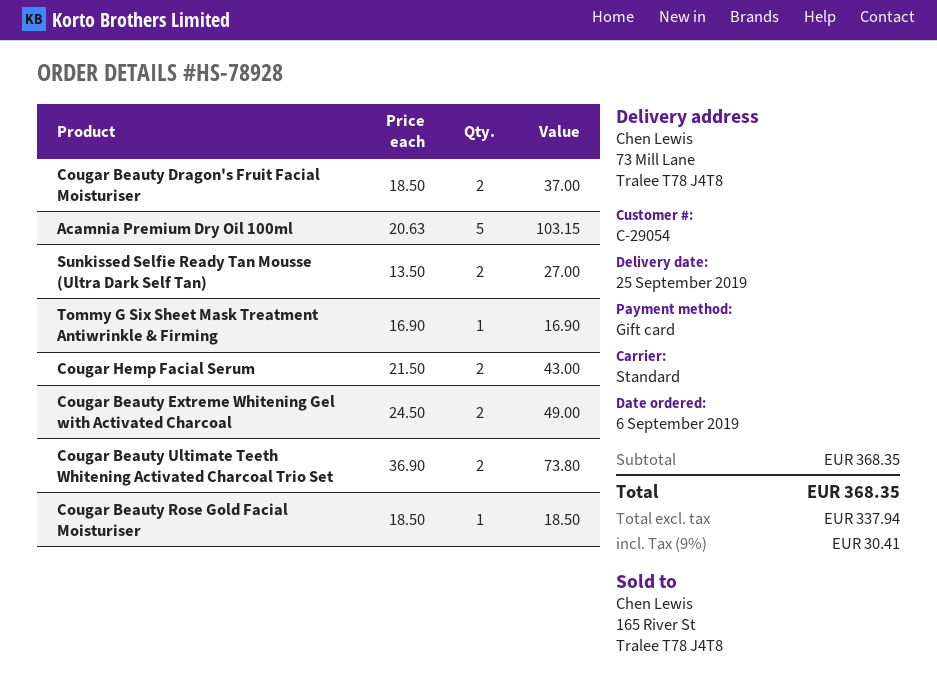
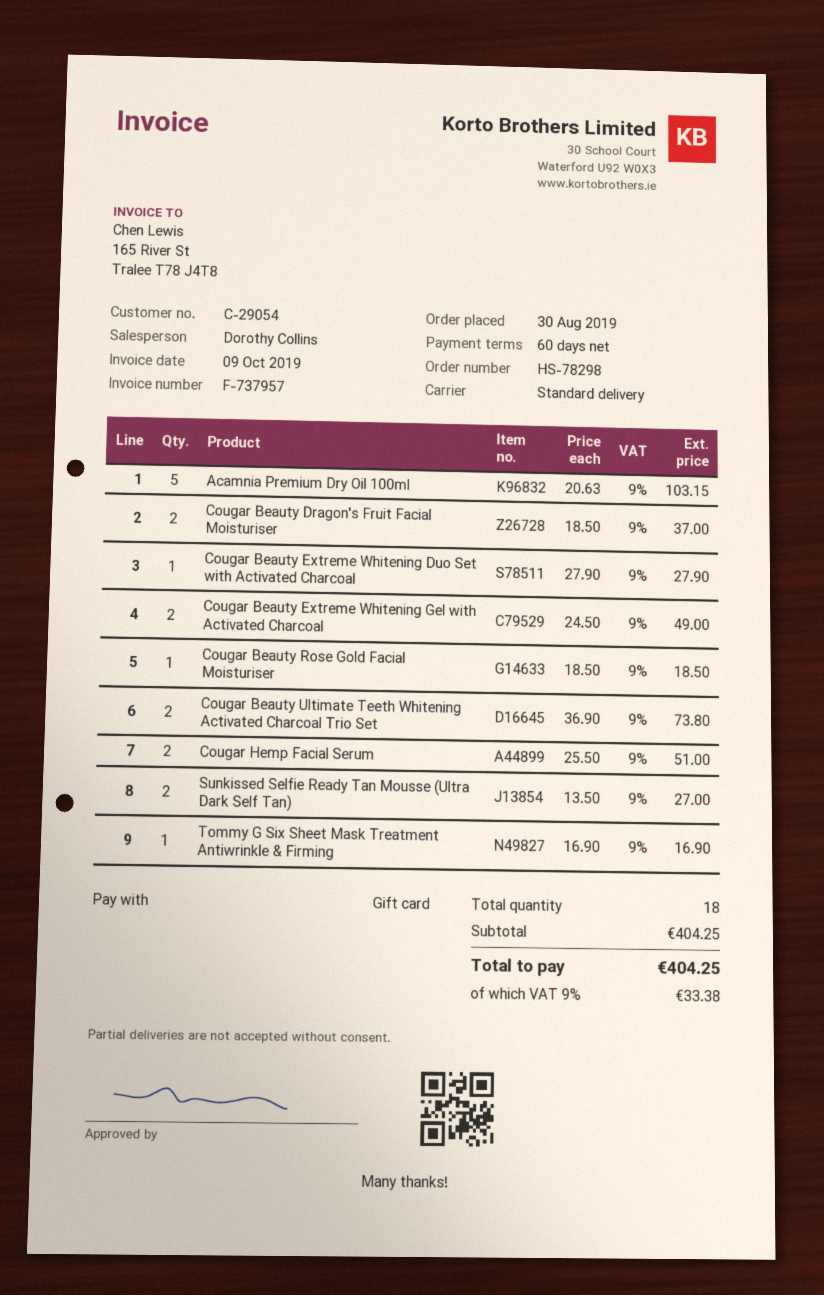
order number: HS-78928 -> HS-78298
order date: 2019-09-06 -> 2019-08-30
Cougar Hemp Facial Serum: 2 x 21.50 = 43.00 -> 2 x 25.50 = 51.00
Cougar Beauty Extreme Whitening Duo Set with Activated Charcoal: none -> 1 x 27.90 = 27.90
subtotal: 368.35 -> 404.25
tax: 9% = 30.41 -> 9% = 33.38
total: 368.35 -> 404.25

